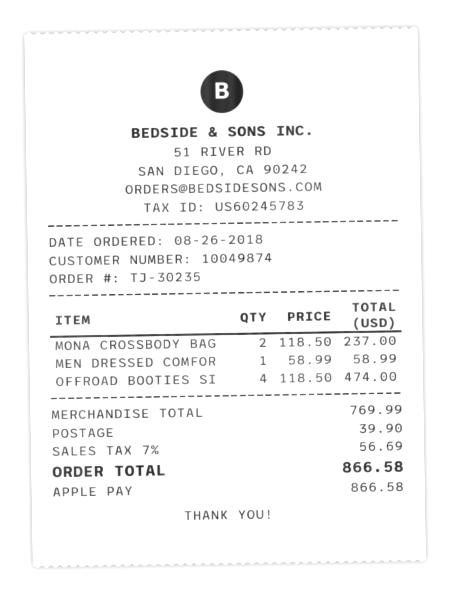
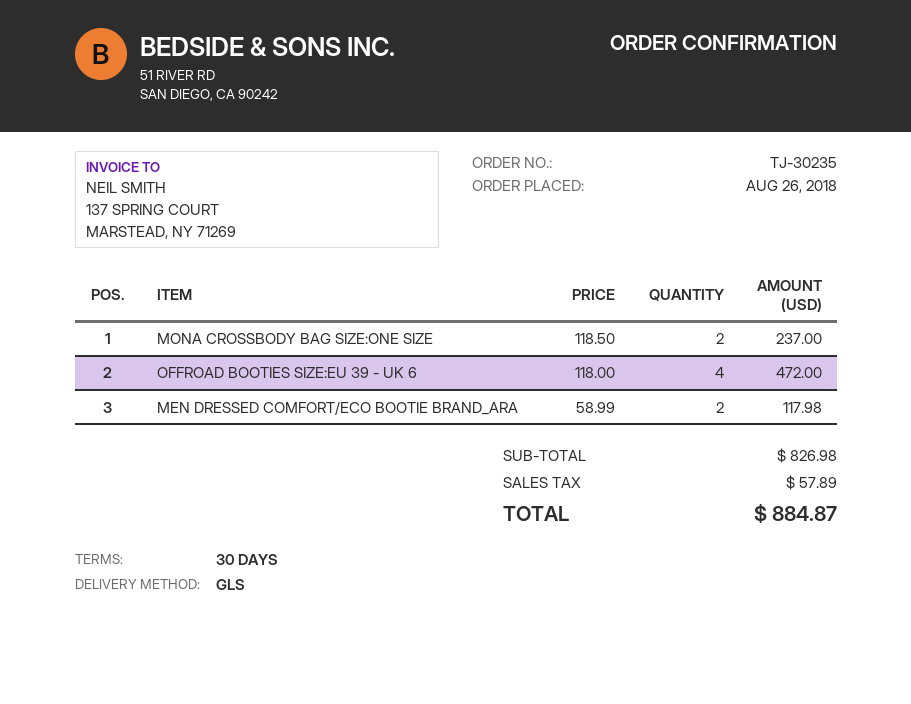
MEN DRESSED COMFOR: 1 x 58.99 = 58.99 -> 2 x 58.99 = 117.98
OFFROAD BOOTIES SI: 4 x 118.50 = 474.00 -> 4 x 118.00 = 472.00
subtotal: 769.99 -> 826.98
shipping: 39.90 -> none
tax: 56.69 -> 57.89
total: 866.58 -> 884.87

